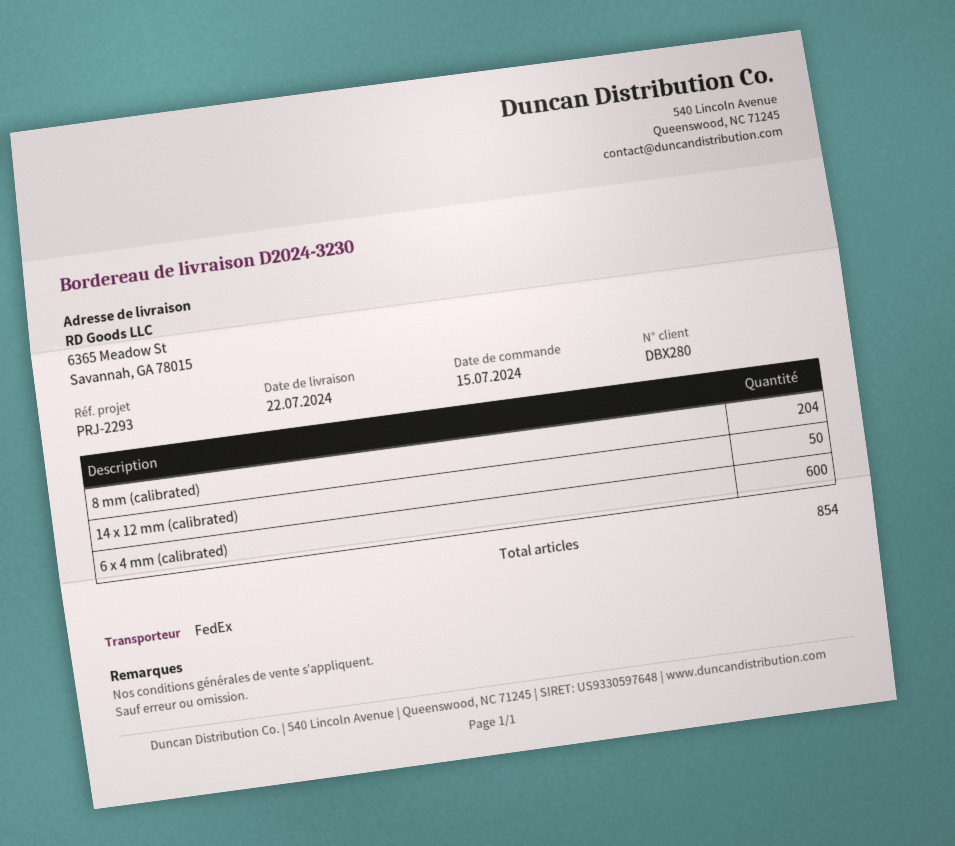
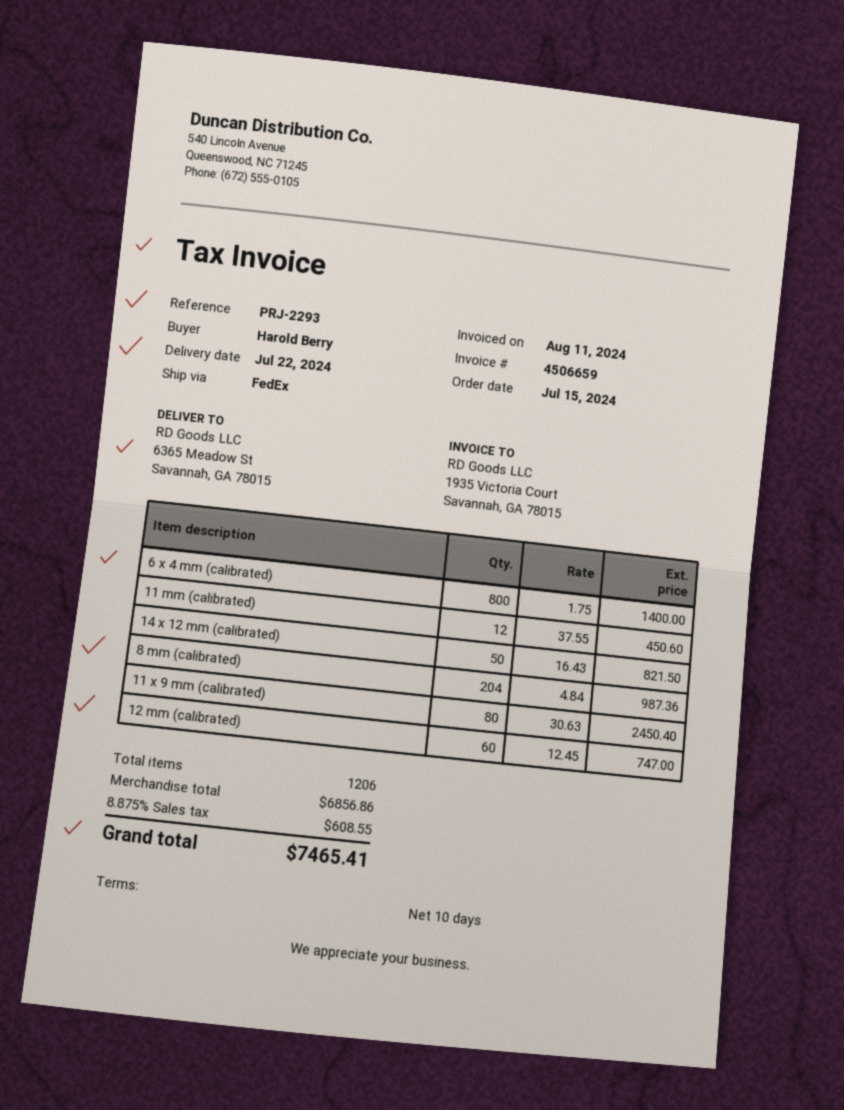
6 x 4 mm (calibrated): 600 -> 800
11 mm (calibrated): none -> 12
11 x 9 mm (calibrated): none -> 80
12 mm (calibrated): none -> 60
total quantity: 854 -> 1206

